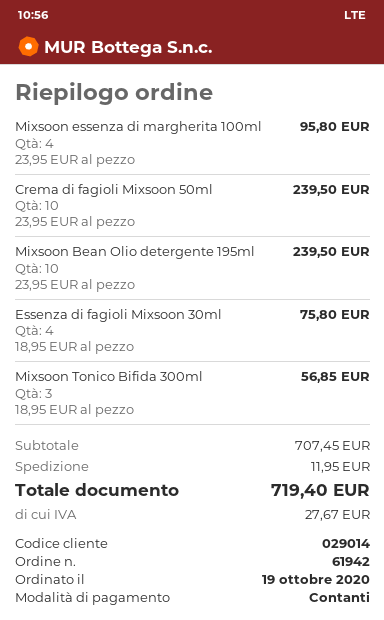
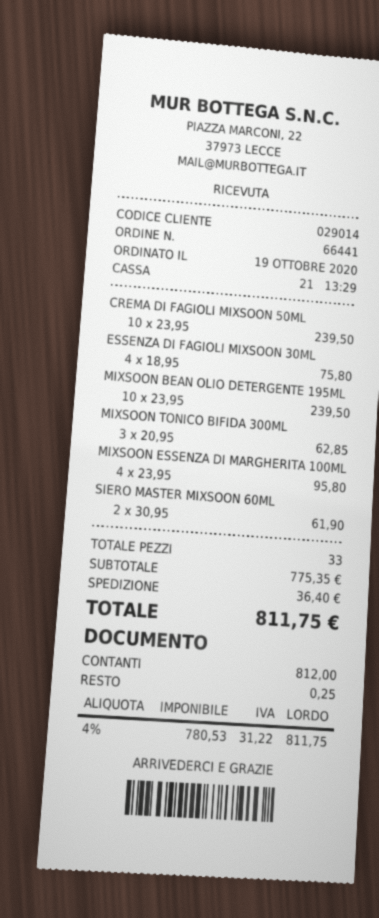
order number: 61942 -> 66441
Mixsoon Tonico Bifida 300ml: 3 x 18.95 = 56.85 -> 3 x 20.95 = 62.85
SIERO MASTER MIXSOON 60ML: none -> 2 x 30.95 = 61.90
subtotal: 707.45 -> 775.35
shipping: 11.95 -> 36.40
tax: 27.67 -> 31.22
total: 719.40 -> 811.75

